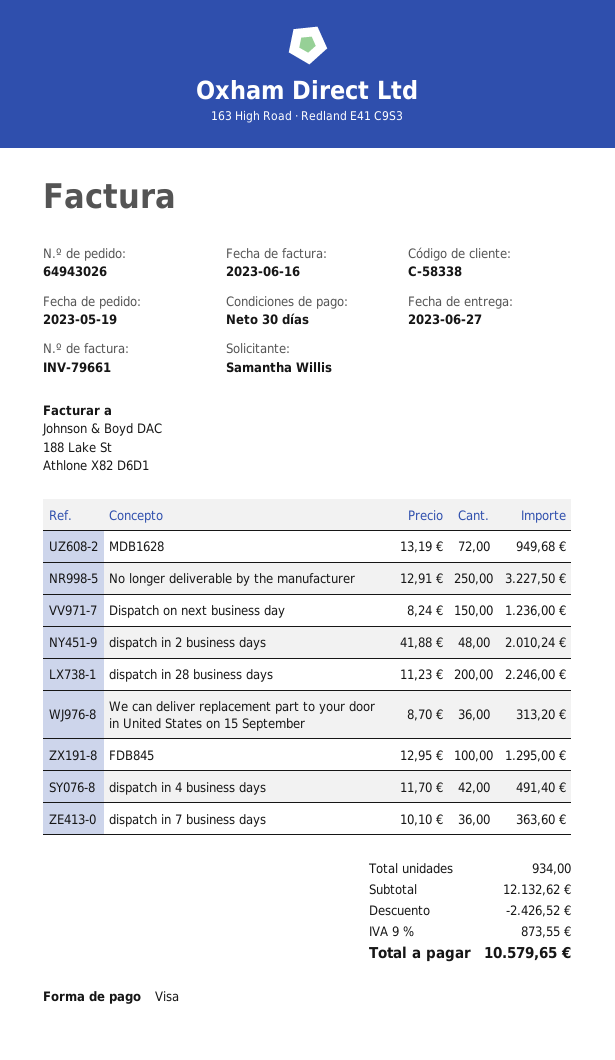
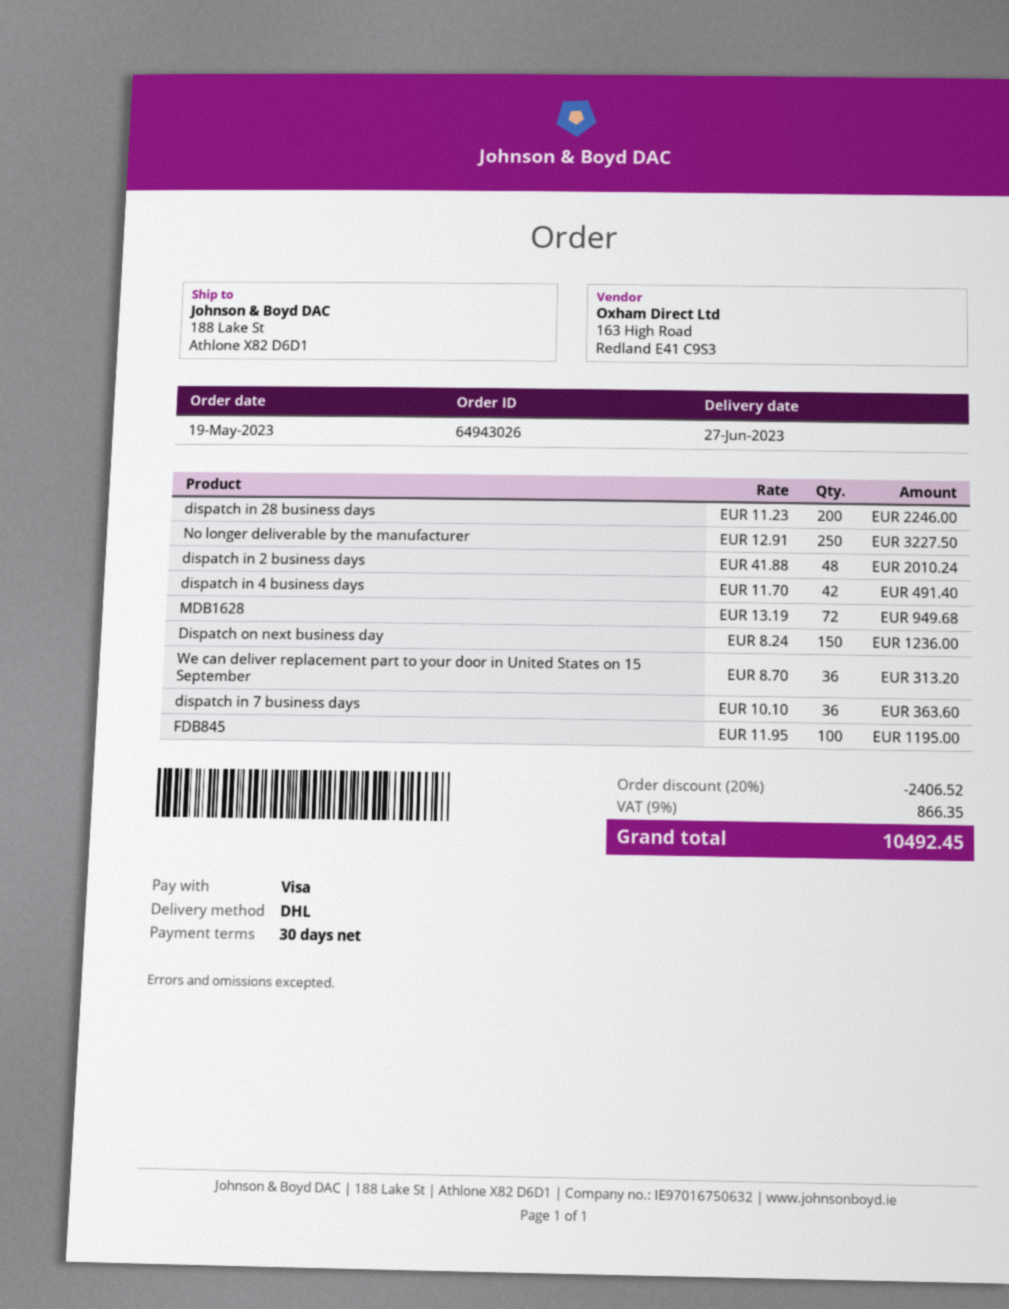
FDB845: 100 x 12.95 = 1295.00 -> 100 x 11.95 = 1195.00
discount: 2426.52 -> 2406.52
tax: 9% = 873.55 -> 9% = 866.35
total: 10579.65 -> 10492.45

